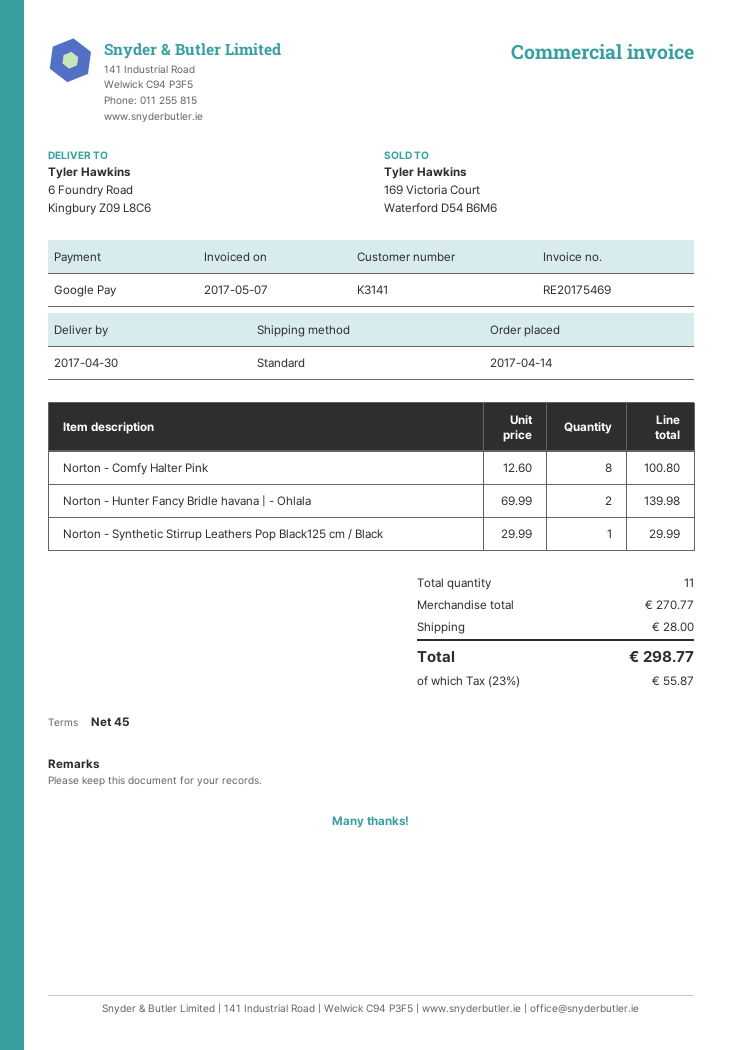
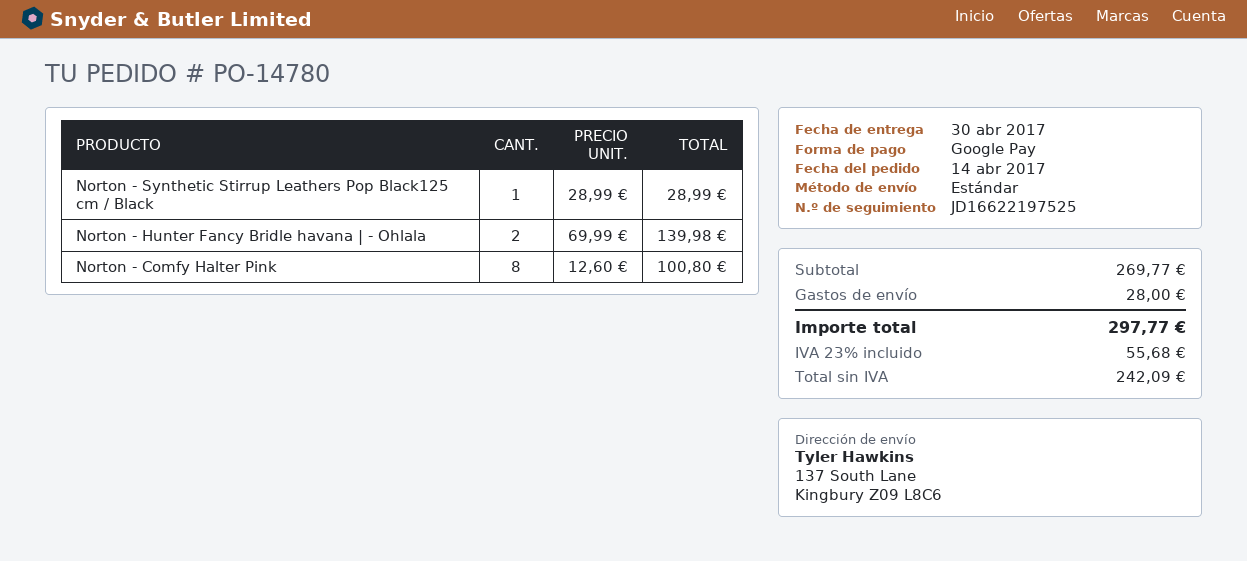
ship to: 6 Foundry Road, Kingbury Z09 L8C6 -> 137 South Lane, Kingbury Z09 L8C6
Norton - Synthetic Stirrup Leathers Pop Black125 cm / Black: 1 x 29.99 = 29.99 -> 1 x 28.99 = 28.99
subtotal: 270.77 -> 269.77
tax: 23% = 55.87 -> 23% = 55.68
total: 298.77 -> 297.77

